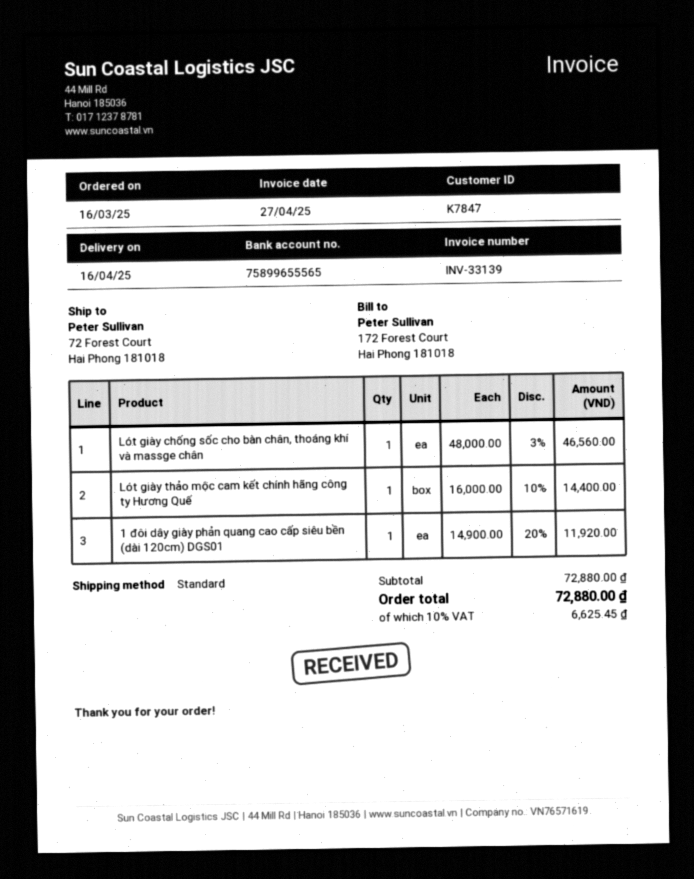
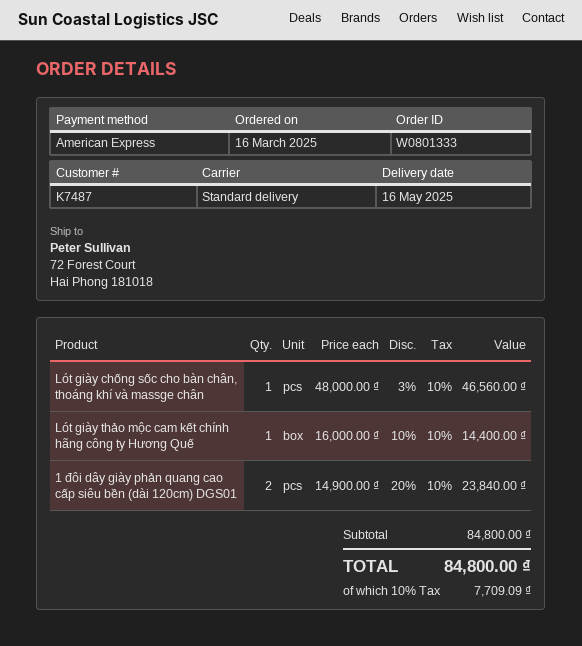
delivery date: 2025-04-16 -> 2025-05-16
customer number: K7847 -> K7487
1 đôi dây giày phản quang cao cấp siêu bền (dài 120cm) DGS01: 1 x 14900.00 - 20% = 11920.00 -> 2 x 14900.00 - 20% = 23840.00
subtotal: 72880.00 -> 84800.00
tax: 10% = 6625.45 -> 10% = 7709.09
total: 72880.00 -> 84800.00

